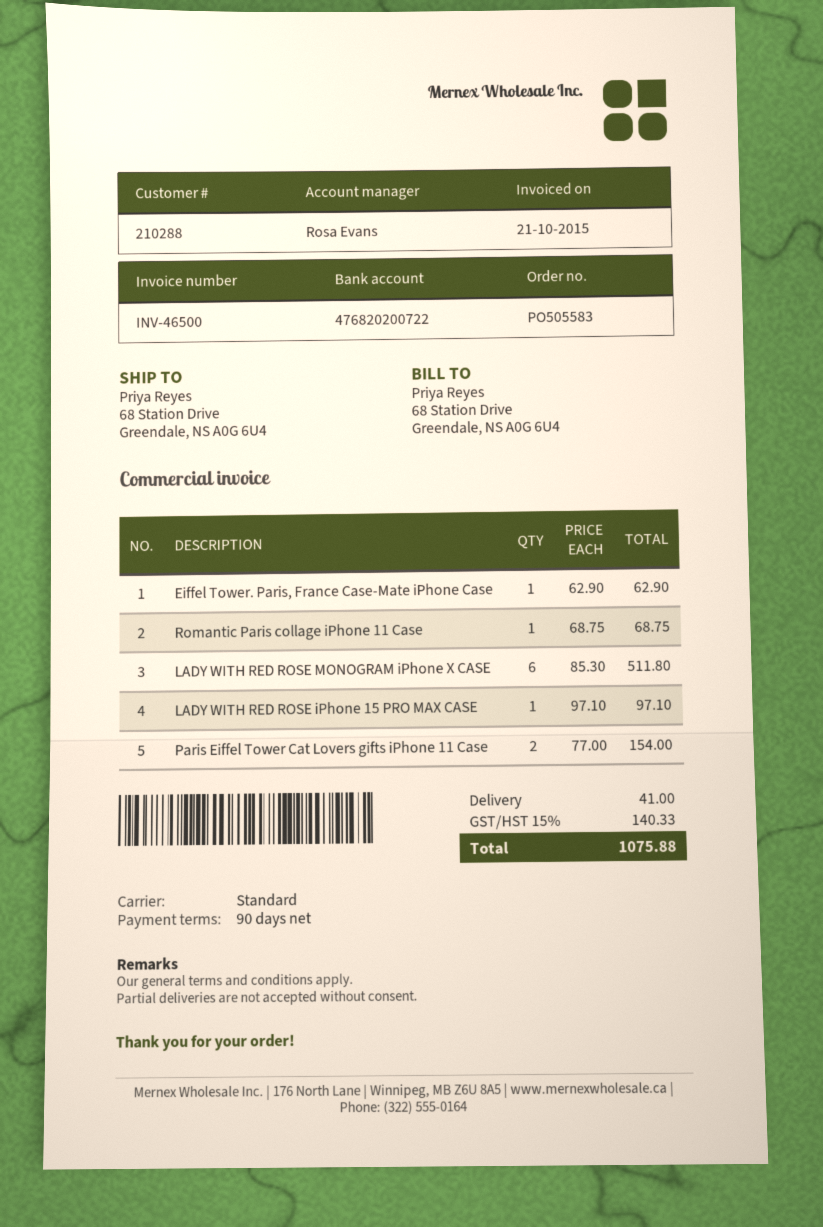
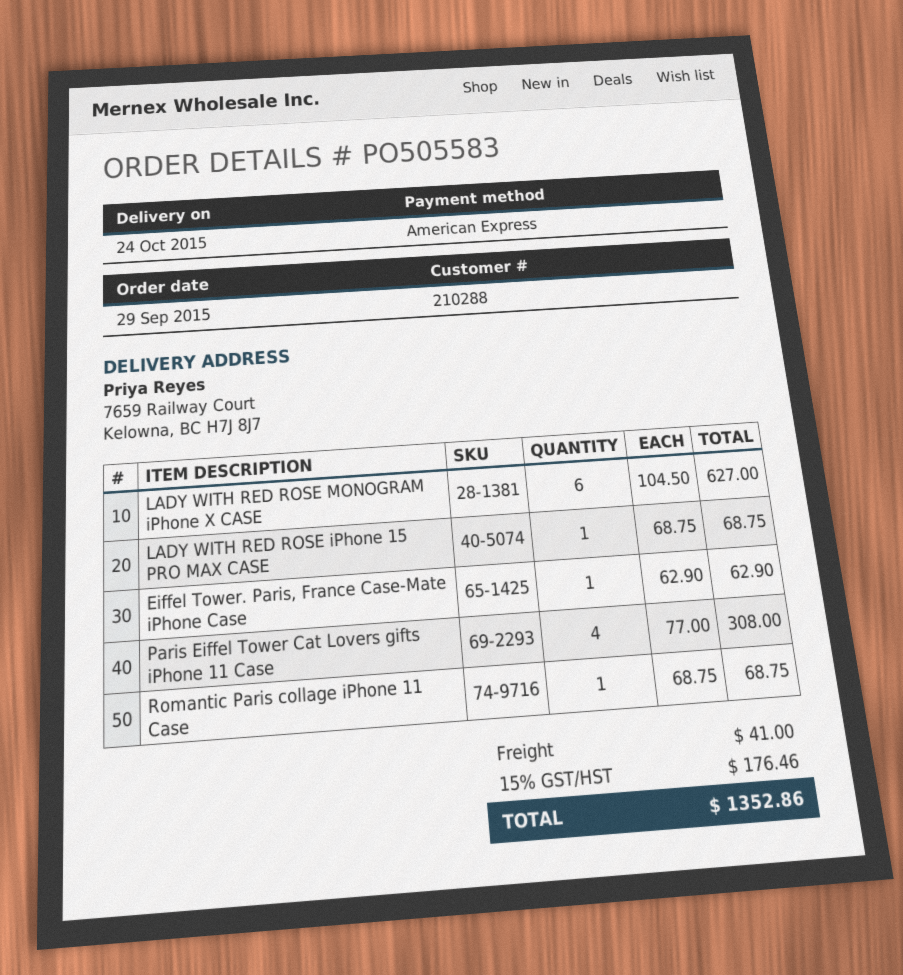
ship to: 68 Station Drive, Greendale, NS A0G 6U4 -> 7659 Railway Court, Kelowna, BC H7J 8J7
LADY WITH RED ROSE MONOGRAM iPhone X CASE: 6 x 85.30 = 511.80 -> 6 x 104.50 = 627.00
LADY WITH RED ROSE iPhone 15 PRO MAX CASE: 1 x 97.10 = 97.10 -> 1 x 68.75 = 68.75
Paris Eiffel Tower Cat Lovers gifts iPhone 11 Case: 2 x 77.00 = 154.00 -> 4 x 77.00 = 308.00
tax: 15% = 140.33 -> 15% = 176.46
total: 1075.88 -> 1352.86

